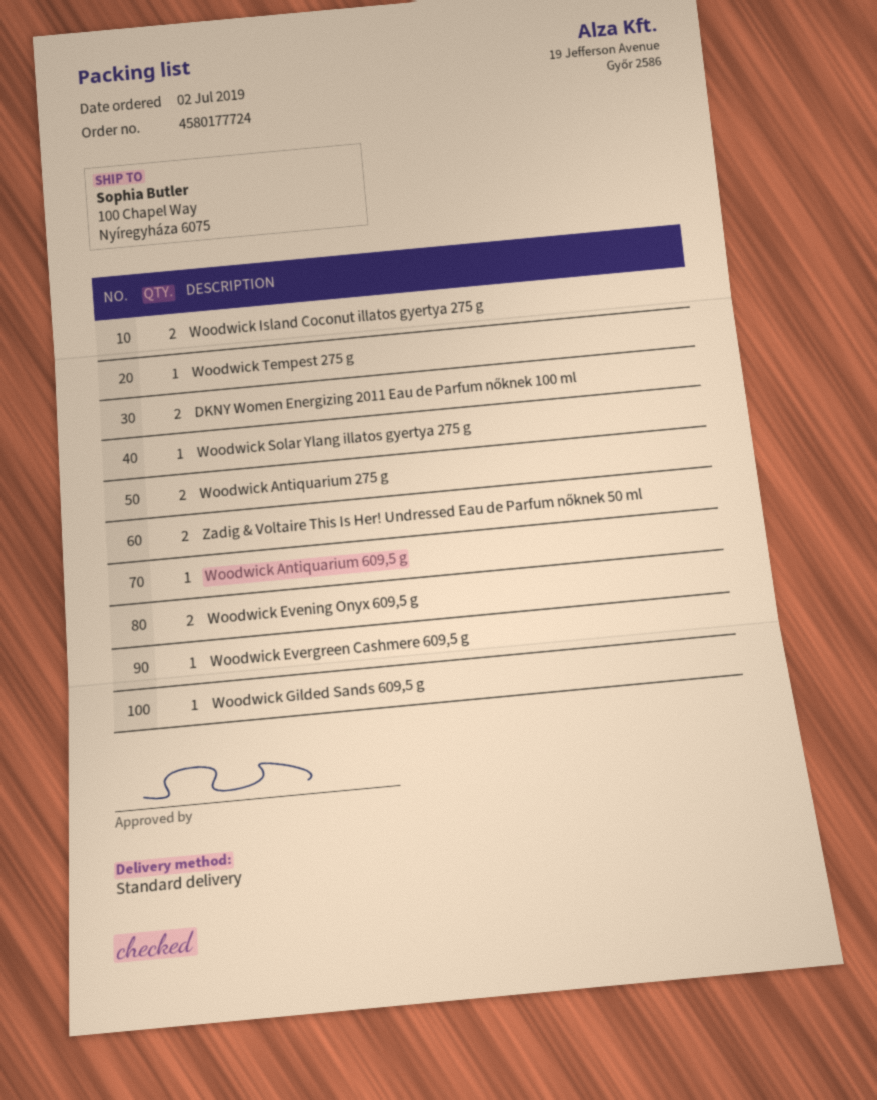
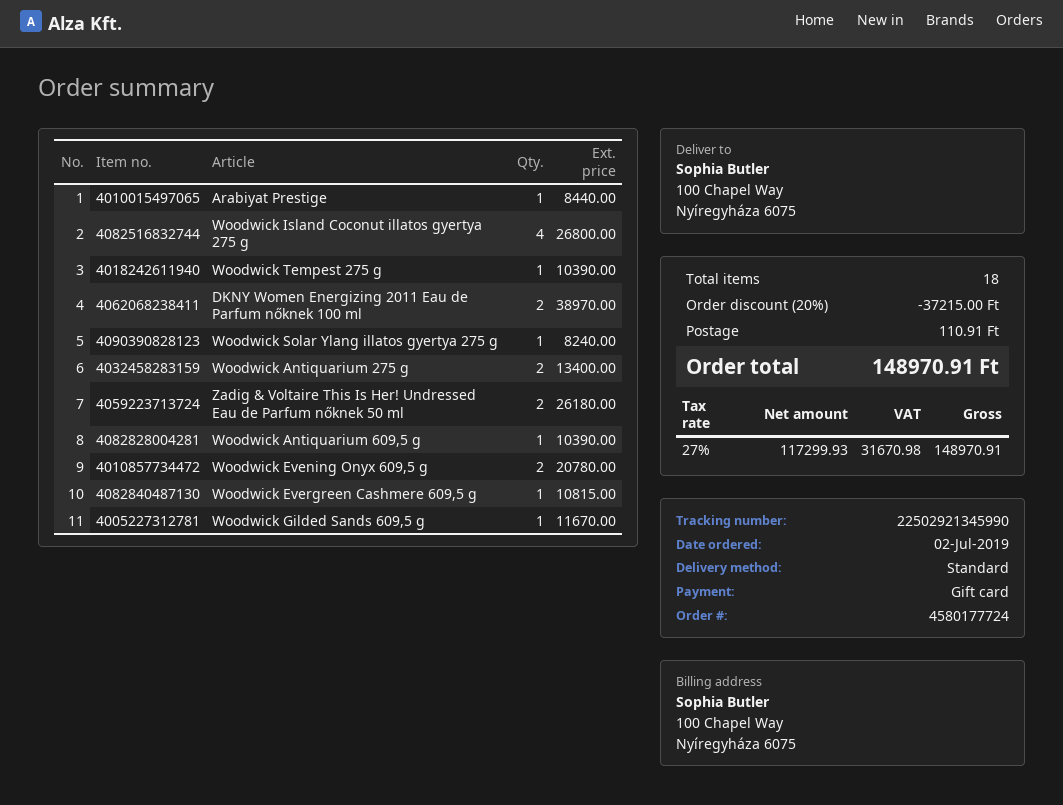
Woodwick Island Coconut illatos gyertya 275 g: 2 -> 4
Arabiyat Prestige: none -> 1

